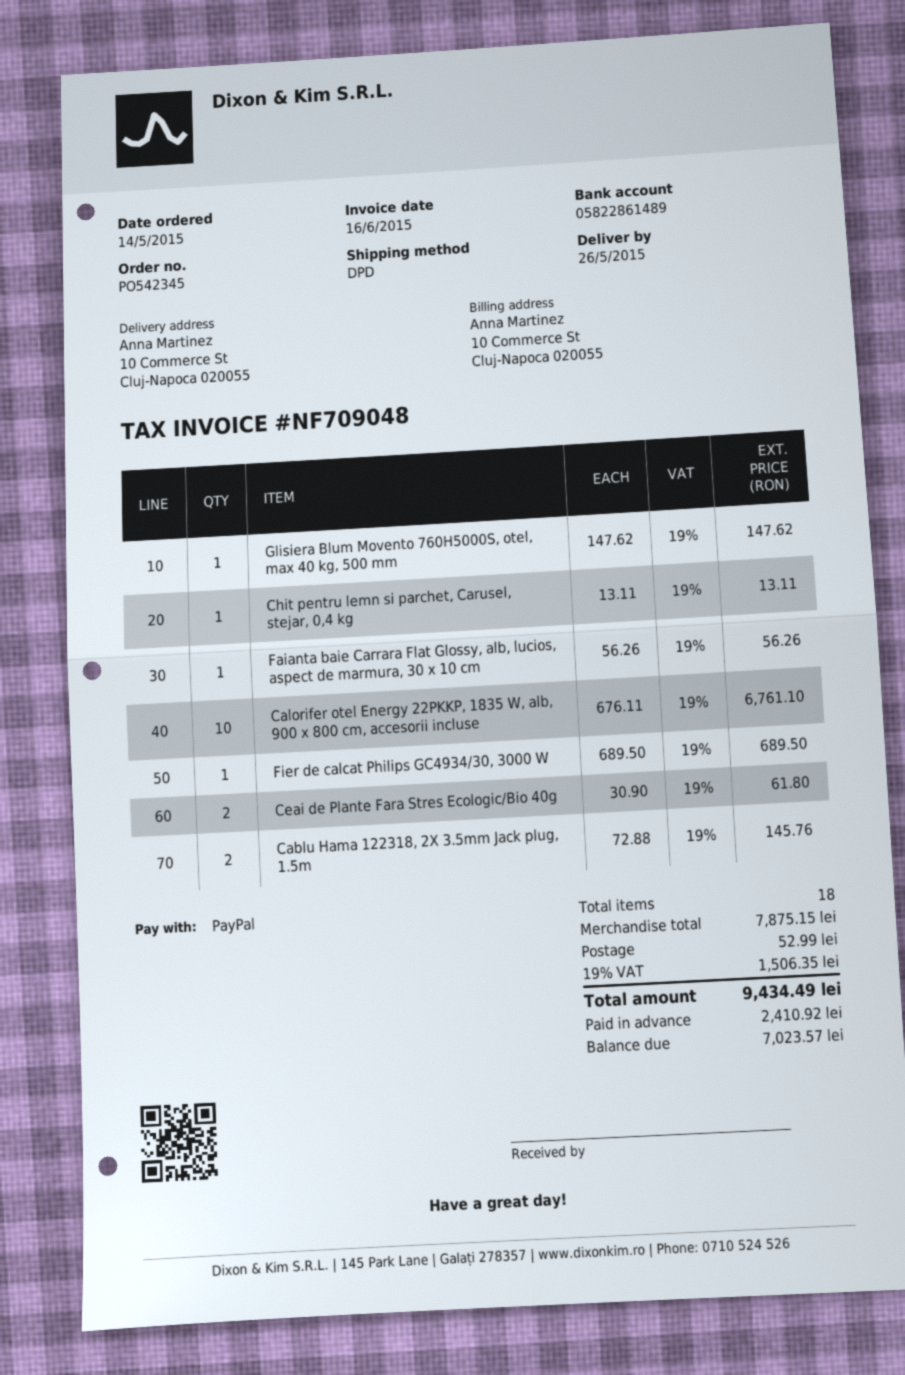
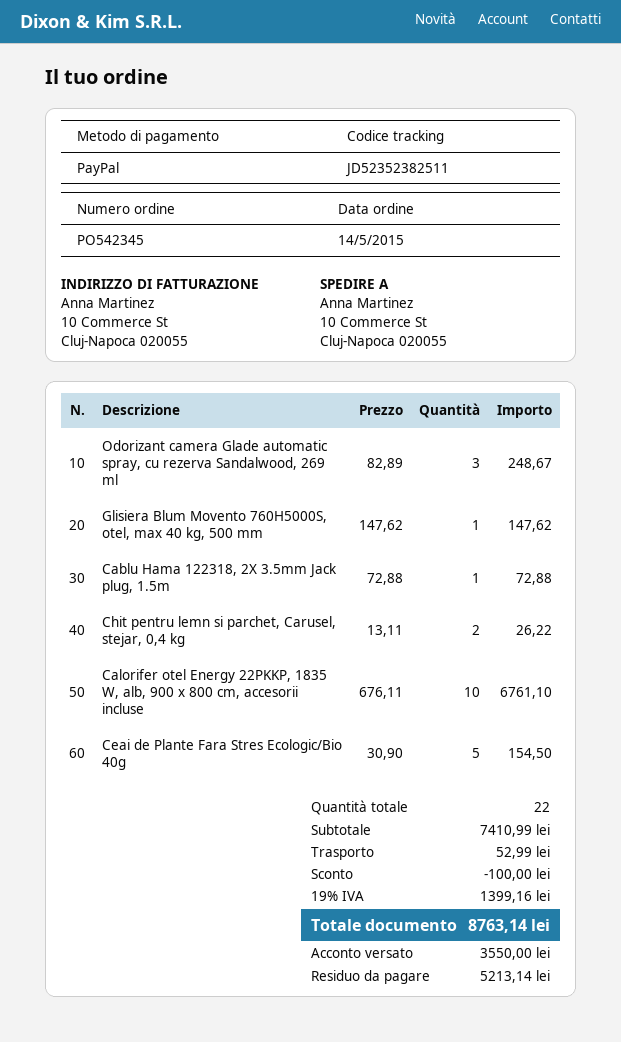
Chit pentru lemn si parchet, Carusel, stejar, 0,4 kg: 1 x 13.11 = 13.11 -> 2 x 13.11 = 26.22
Faianta baie Carrara Flat Glossy, alb, lucios, aspect de marmura, 30 x 10 cm: 1 x 56.26 = 56.26 -> none
Fier de calcat Philips GC4934/30, 3000 W: 1 x 689.50 = 689.50 -> none
Ceai de Plante Fara Stres Ecologic/Bio 40g: 2 x 30.90 = 61.80 -> 5 x 30.90 = 154.50
Cablu Hama 122318, 2X 3.5mm Jack plug, 1.5m: 2 x 72.88 = 145.76 -> 1 x 72.88 = 72.88
Odorizant camera Glade automatic spray, cu rezerva Sandalwood, 269 ml: none -> 3 x 82.89 = 248.67
total quantity: 18 -> 22
subtotal: 7875.15 -> 7410.99
discount: none -> 100.00
tax: 19% = 1506.35 -> 19% = 1399.16
total: 9434.49 -> 8763.14
deposit: 2410.92 -> 3550.00
balance: 7023.57 -> 5213.14

